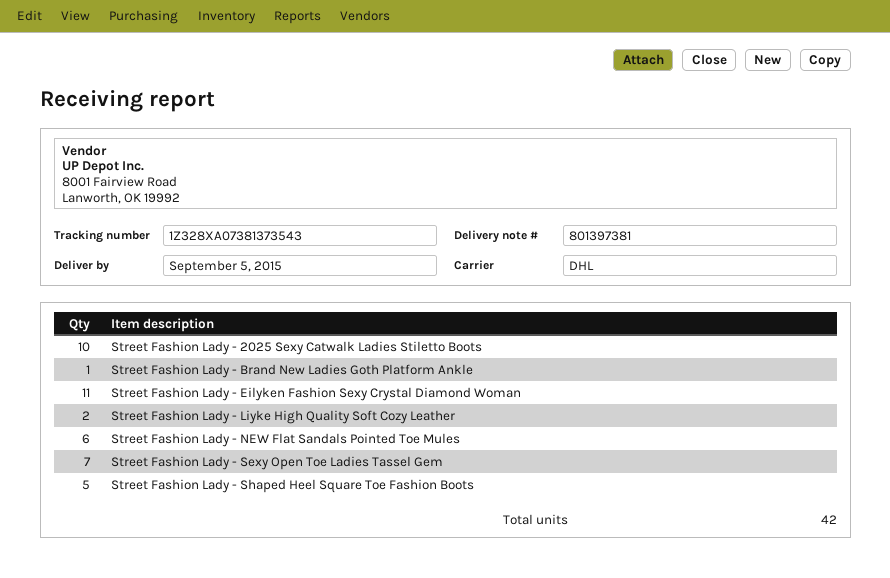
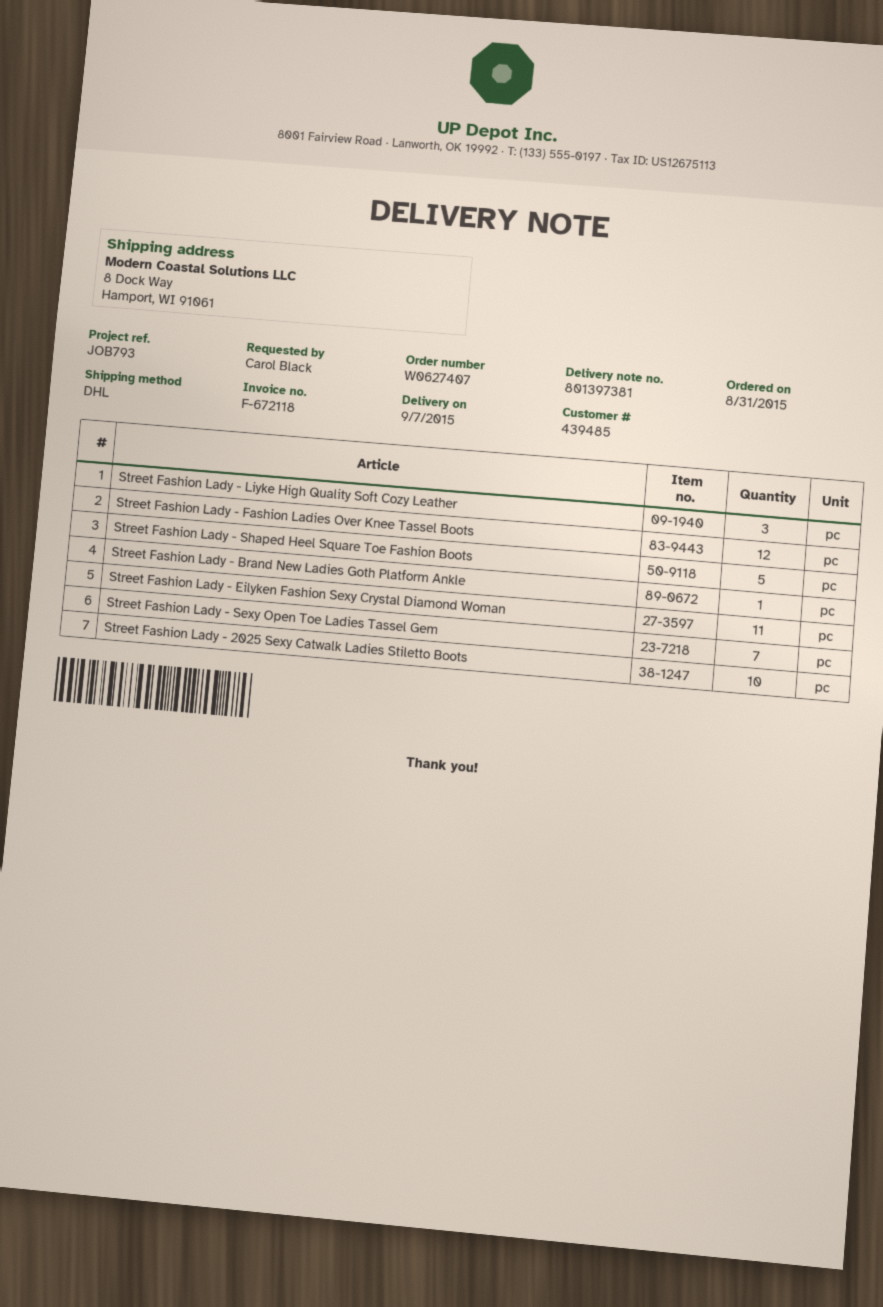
delivery date: 2015-09-05 -> 2015-09-07
Street Fashion Lady - Liyke High Quality Soft Cozy Leather: 2 -> 3
Street Fashion Lady - NEW Flat Sandals Pointed Toe Mules: 6 -> none
Street Fashion Lady - Fashion Ladies Over Knee Tassel Boots: none -> 12

